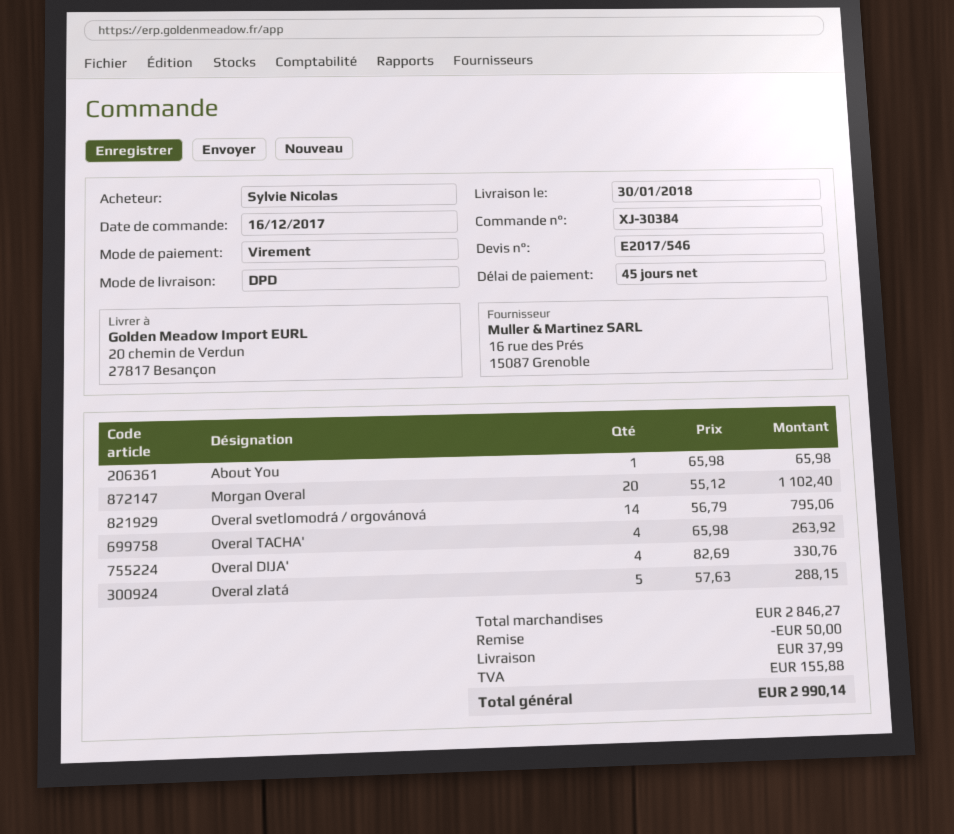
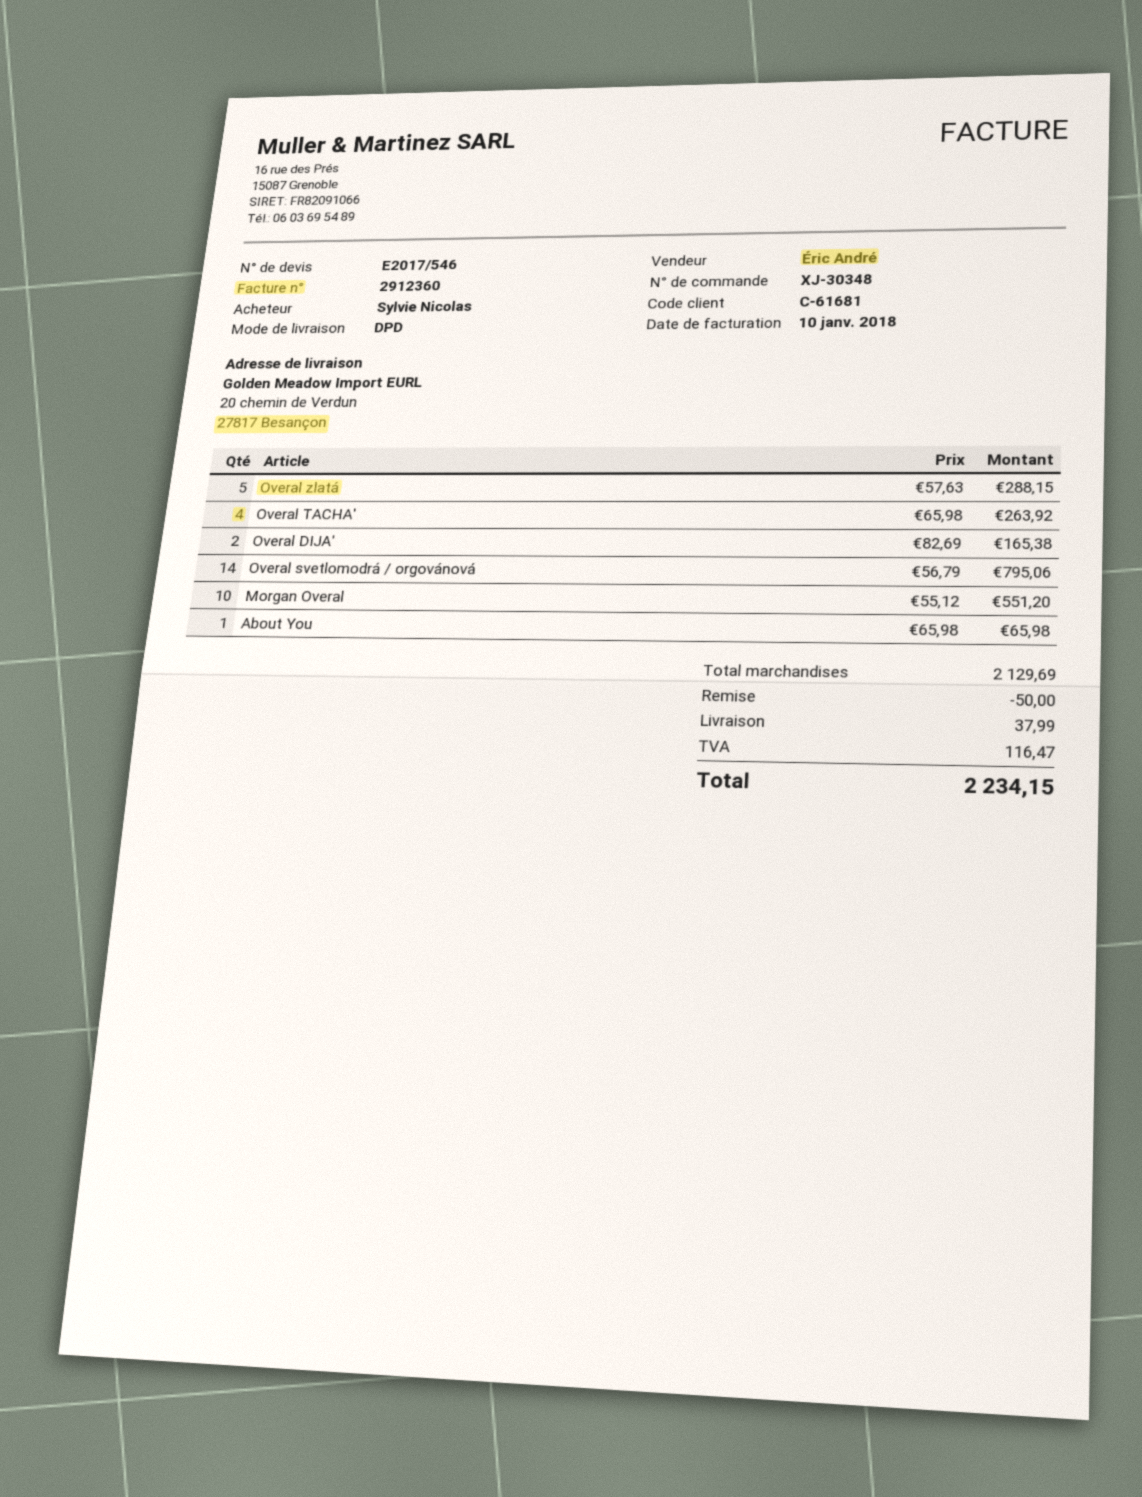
order number: XJ-30384 -> XJ-30348
Morgan Overal: 20 x 55.12 = 1102.40 -> 10 x 55.12 = 551.20
Overal DIJA': 4 x 82.69 = 330.76 -> 2 x 82.69 = 165.38
subtotal: 2846.27 -> 2129.69
tax: 155.88 -> 116.47
total: 2990.14 -> 2234.15

